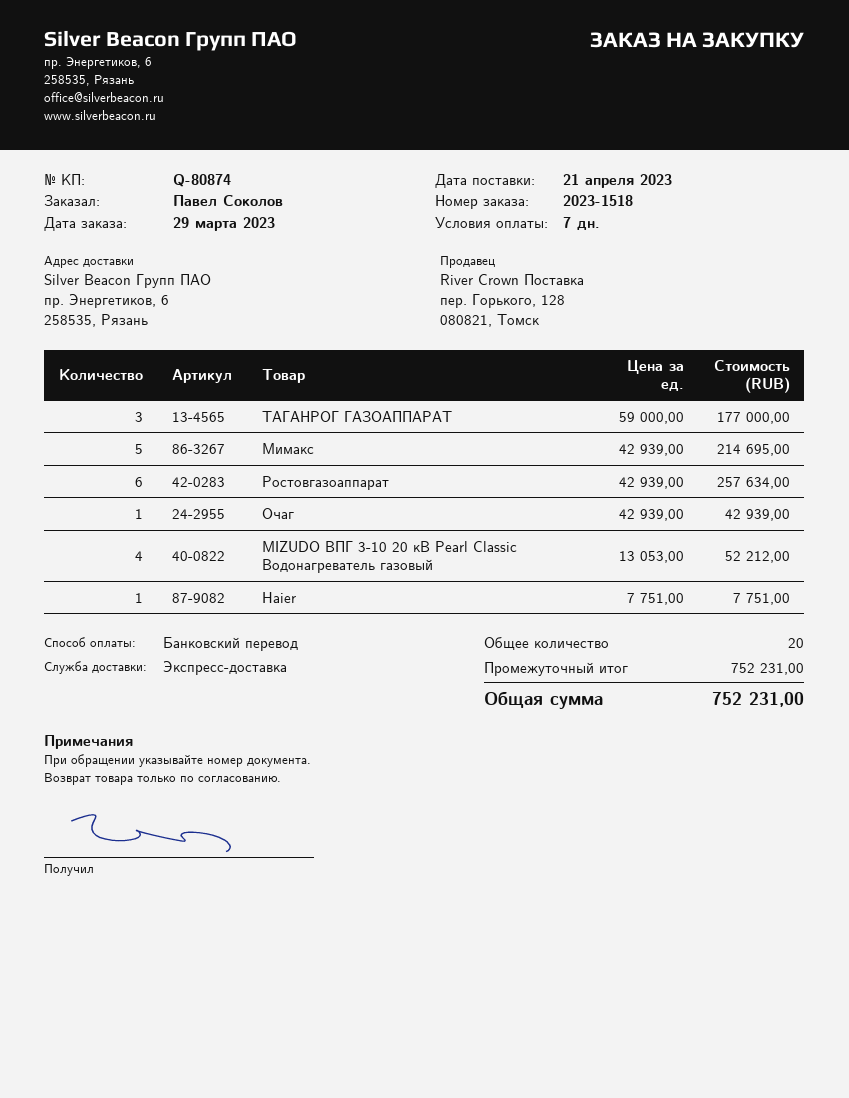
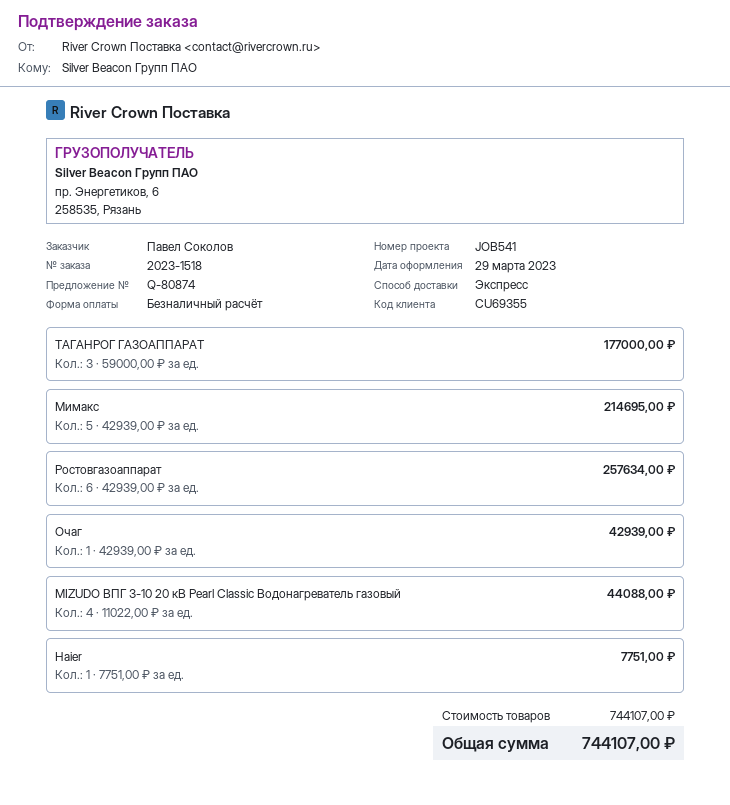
MIZUDO ВПГ 3-10 20 кВ Pearl Classic Водонагреватель газовый: 4 x 13053.00 = 52212.00 -> 4 x 11022.00 = 44088.00
subtotal: 752231.00 -> 744107.00
total: 752231.00 -> 744107.00

